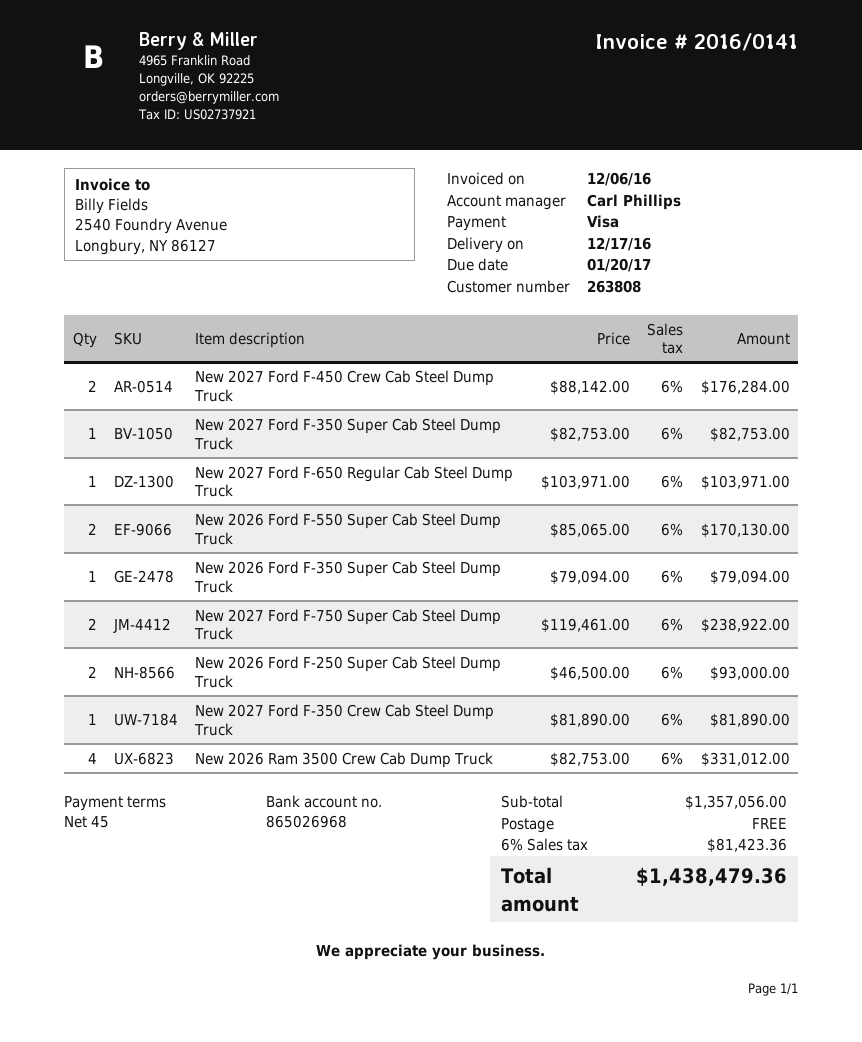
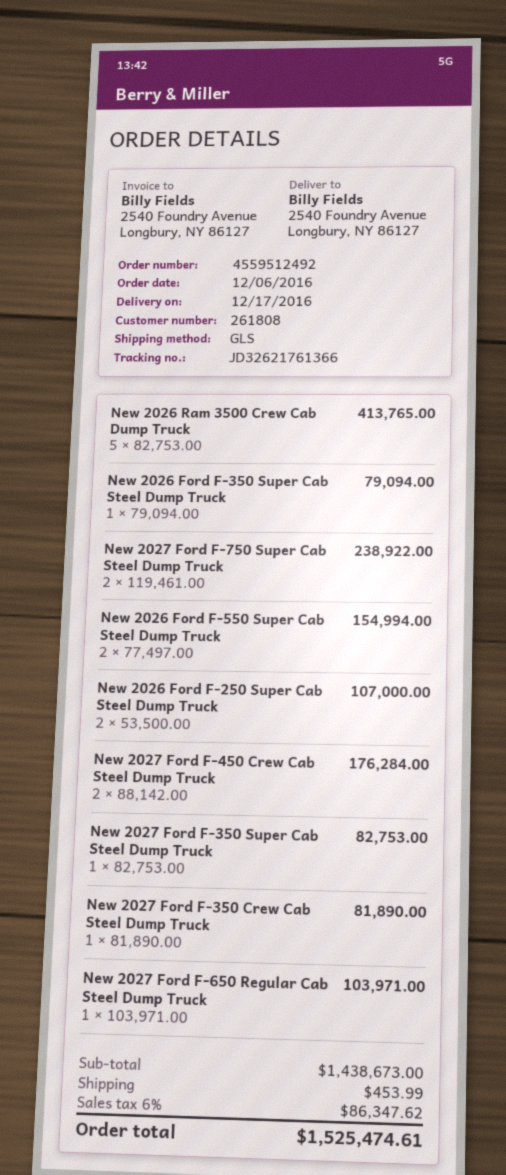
customer number: 263808 -> 261808
New 2026 Ford F-550 Super Cab Steel Dump Truck: 2 x 85065.00 = 170130.00 -> 2 x 77497.00 = 154994.00
New 2026 Ford F-250 Super Cab Steel Dump Truck: 2 x 46500.00 = 93000.00 -> 2 x 53500.00 = 107000.00
New 2026 Ram 3500 Crew Cab Dump Truck: 4 x 82753.00 = 331012.00 -> 5 x 82753.00 = 413765.00
subtotal: 1357056.00 -> 1438673.00
shipping: 0.00 -> 453.99
tax: 6% = 81423.36 -> 6% = 86347.62
total: 1438479.36 -> 1525474.61

